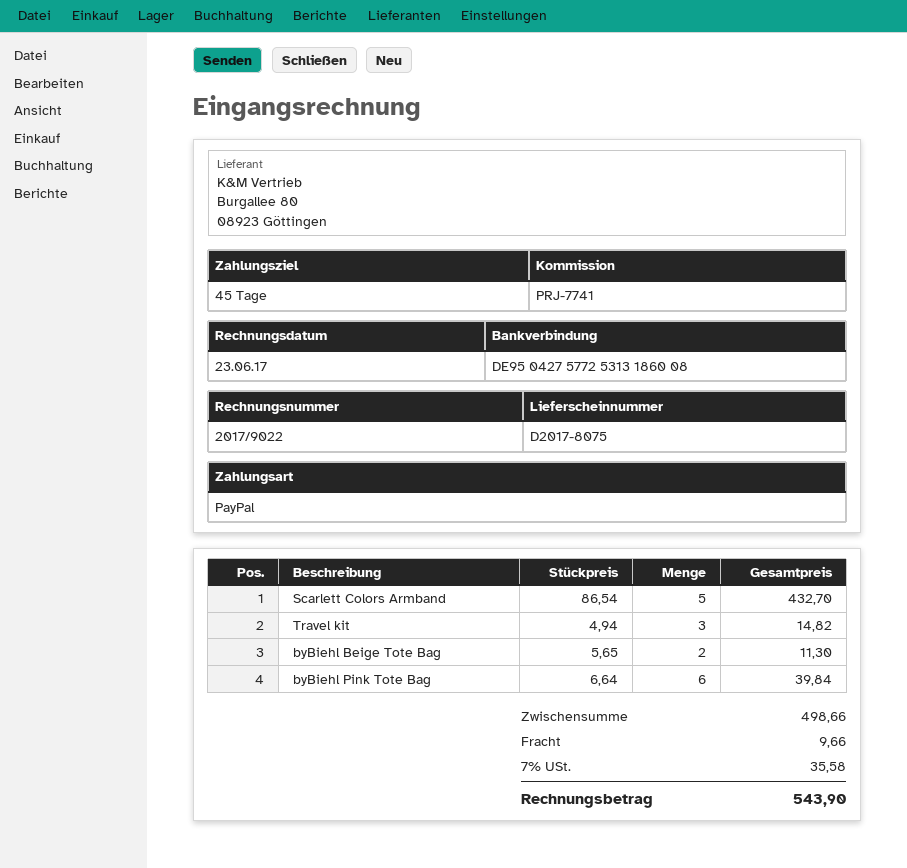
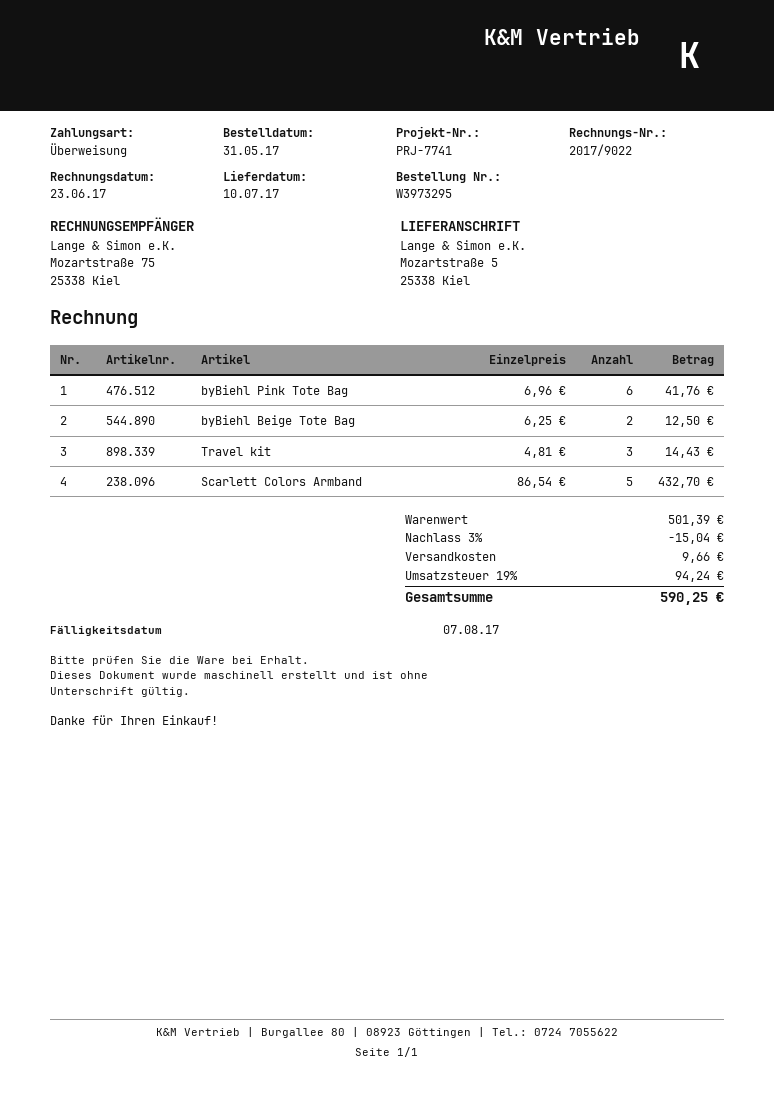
payment method: PayPal -> bank transfer
Travel kit: 3 x 4.94 = 14.82 -> 3 x 4.81 = 14.43
byBiehl Beige Tote Bag: 2 x 5.65 = 11.30 -> 2 x 6.25 = 12.50
byBiehl Pink Tote Bag: 6 x 6.64 = 39.84 -> 6 x 6.96 = 41.76
subtotal: 498.66 -> 501.39
discount: none -> 3% = 15.04
tax: 7% = 35.58 -> 19% = 94.24
total: 543.90 -> 590.25

